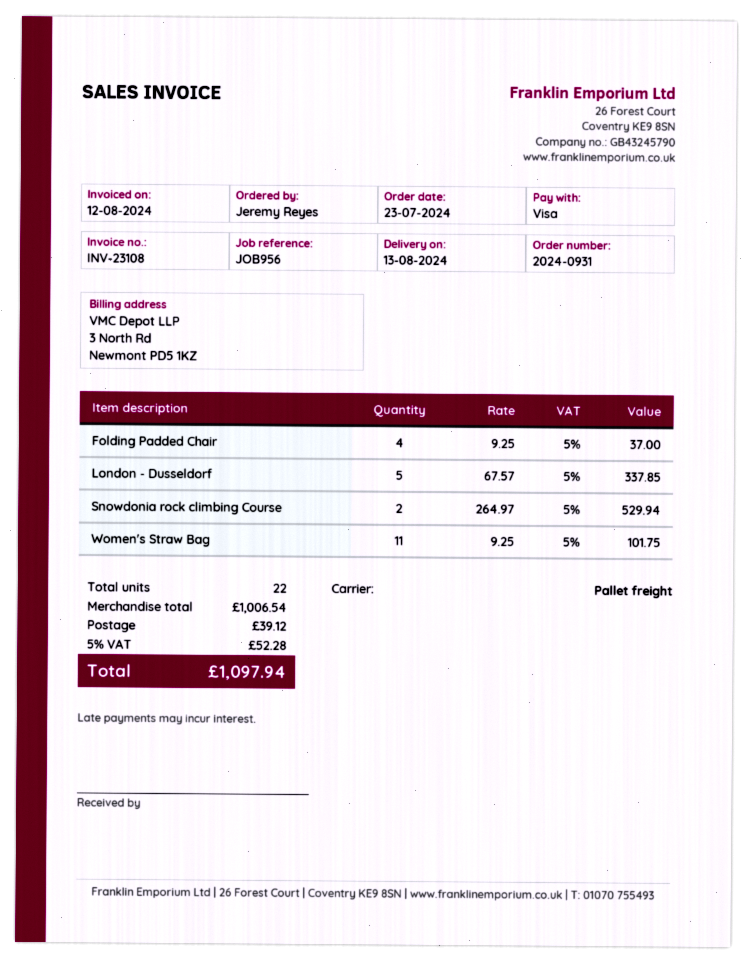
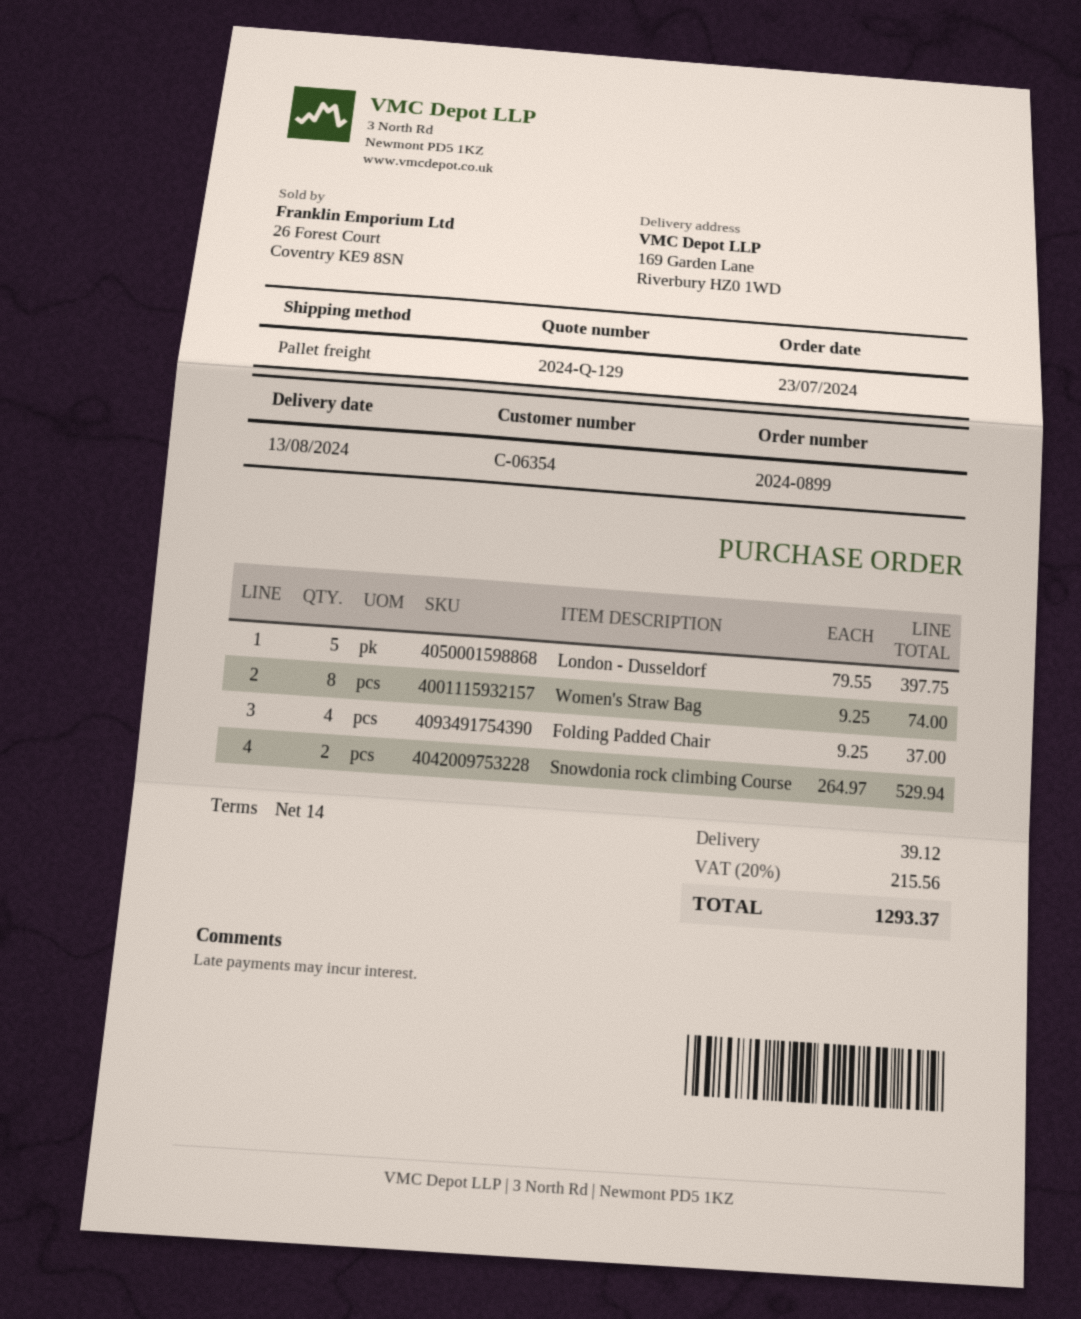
order number: 2024-0931 -> 2024-0899
London - Dusseldorf: 5 x 67.57 = 337.85 -> 5 x 79.55 = 397.75
Women's Straw Bag: 11 x 9.25 = 101.75 -> 8 x 9.25 = 74.00
tax: 5% = 52.28 -> 20% = 215.56
total: 1097.94 -> 1293.37

